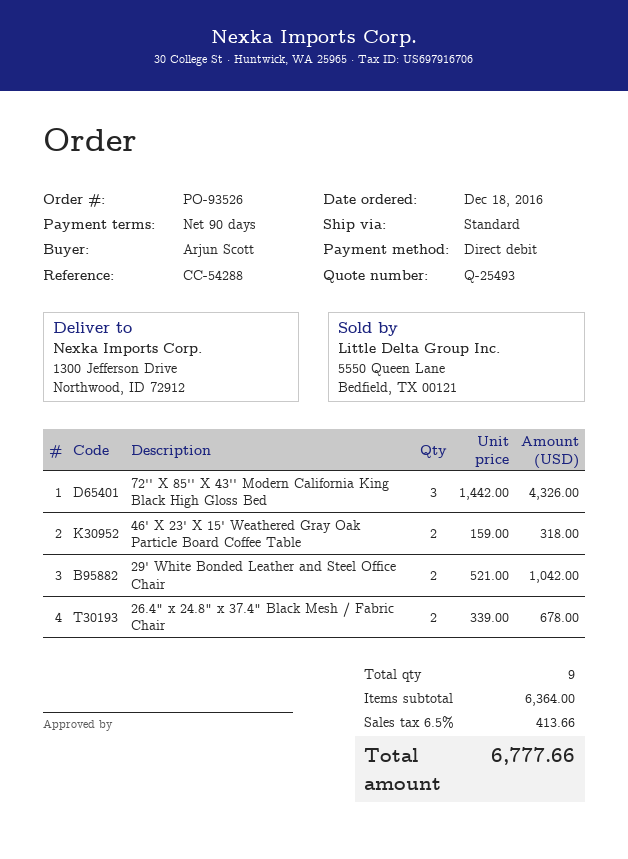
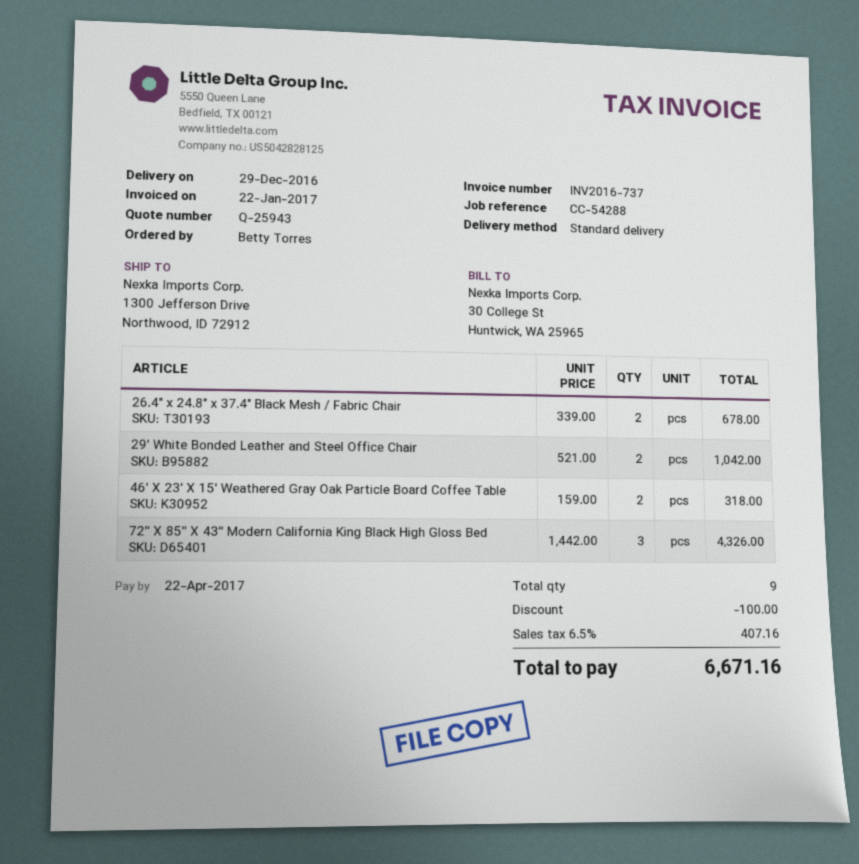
quote number: Q-25493 -> Q-25943
ordered by: Arjun Scott -> Betty Torres
discount: none -> 100.00
tax: 6.5% = 413.66 -> 6.5% = 407.16
total: 6777.66 -> 6671.16

